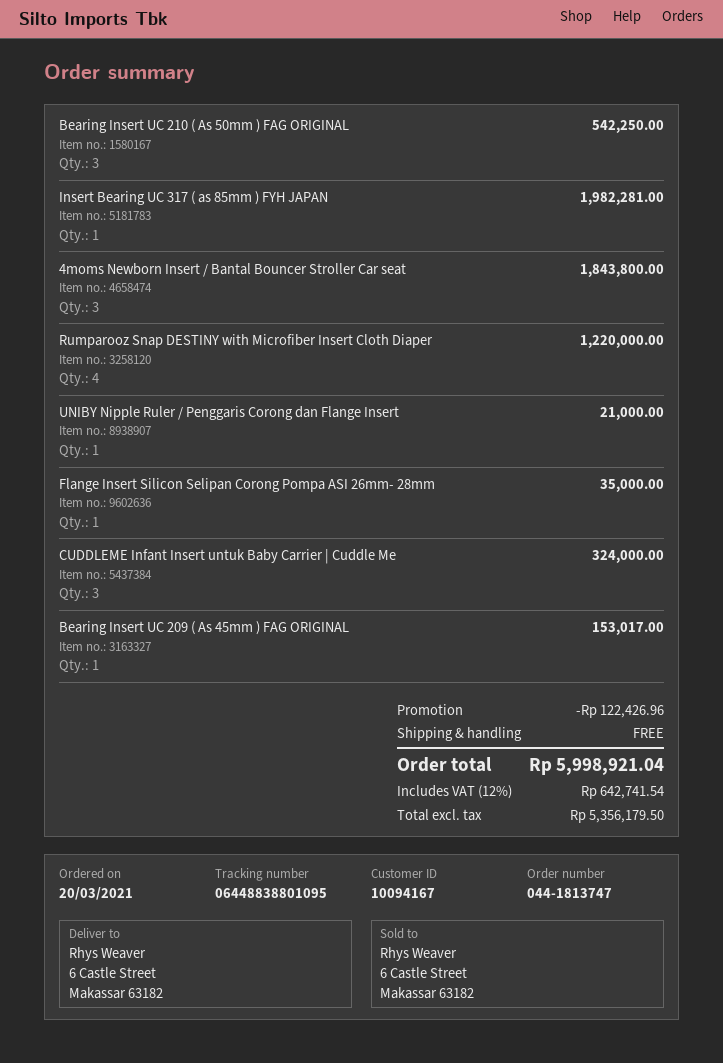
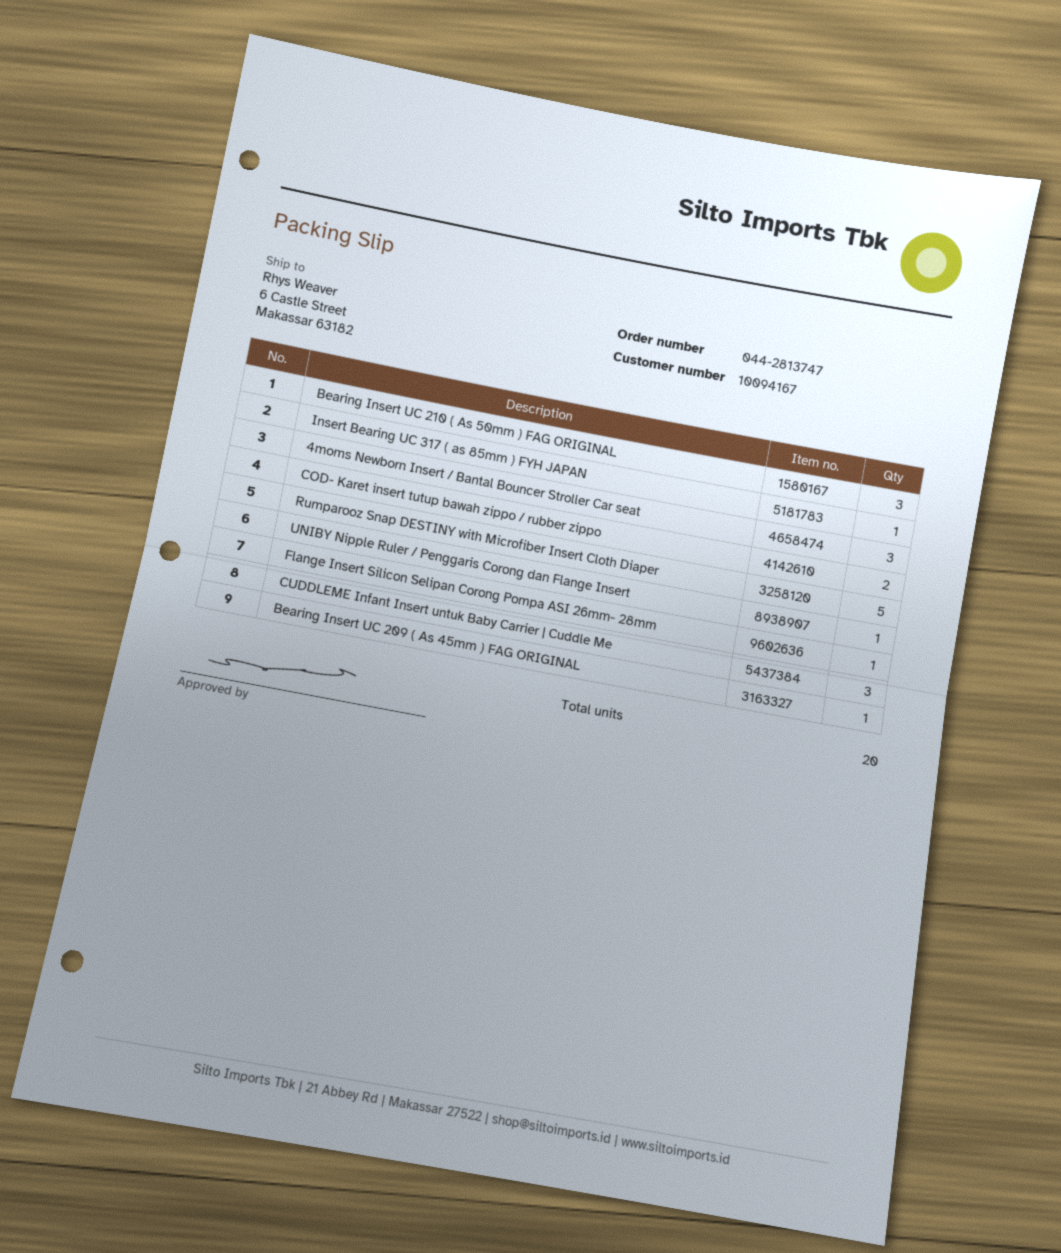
order number: 044-1813747 -> 044-2813747
Rumparooz Snap DESTINY with Microfiber Insert Cloth Diaper: 4 -> 5
COD- Karet insert tutup bawah zippo / rubber zippo: none -> 2

